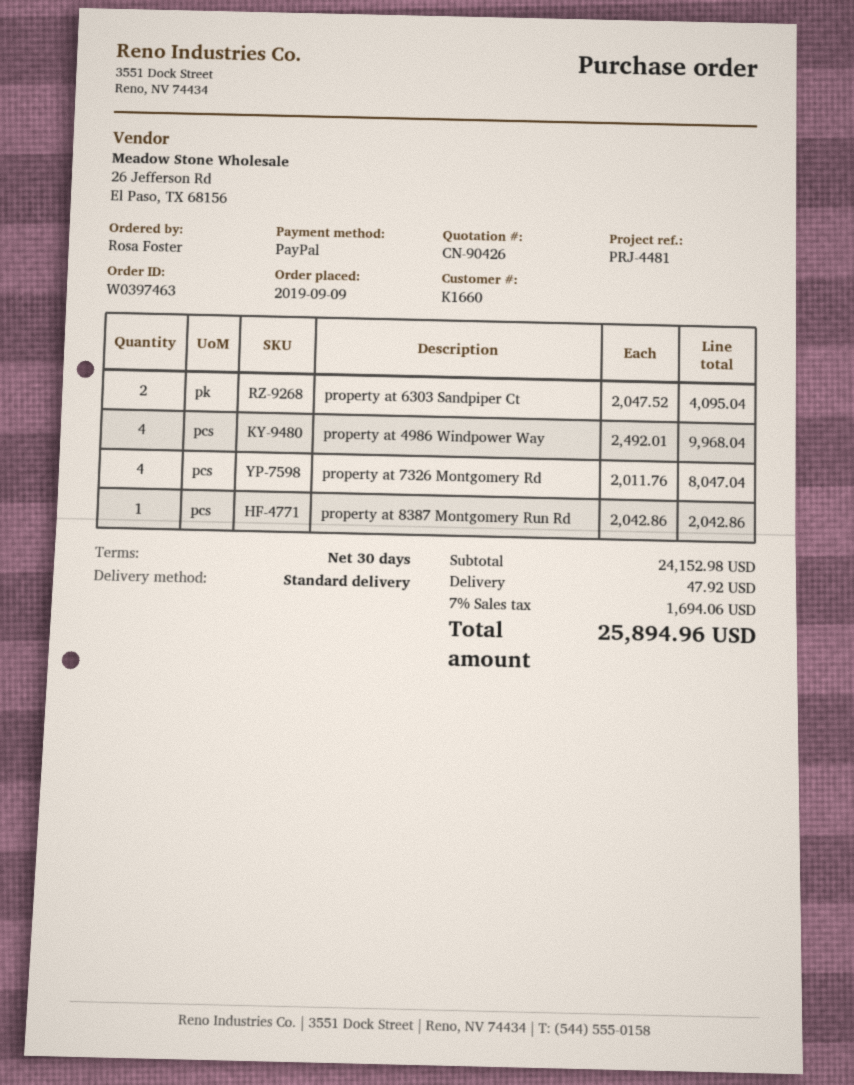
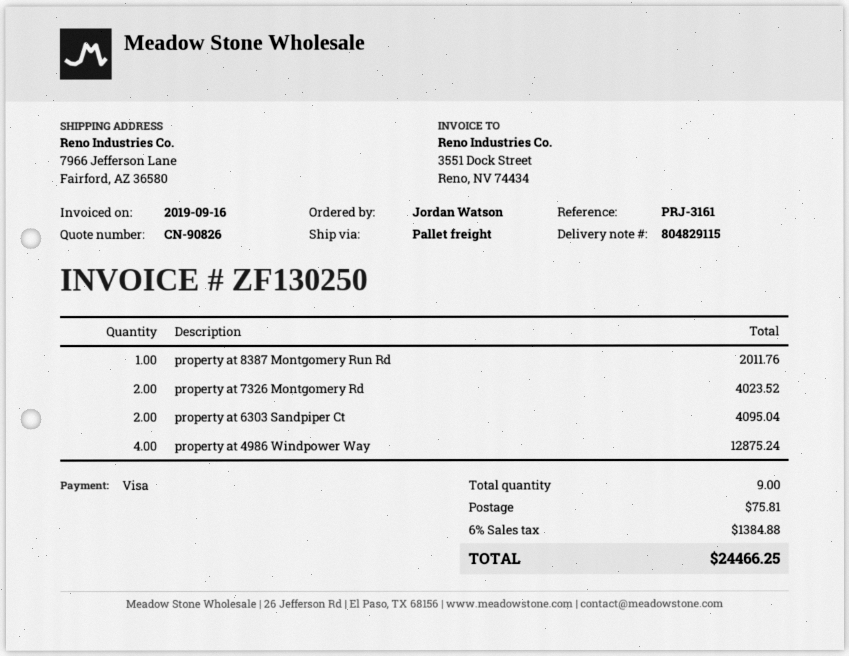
quote number: CN-90426 -> CN-90826
reference: PRJ-4481 -> PRJ-3161
ordered by: Rosa Foster -> Jordan Watson
payment method: PayPal -> Visa
shipping method: standard -> pallet freight
property at 4986 Windpower Way: 4 for 9968.04 -> 4 for 12875.24
property at 7326 Montgomery Rd: 4 for 8047.04 -> 2 for 4023.52
property at 8387 Montgomery Run Rd: 1 for 2042.86 -> 1 for 2011.76
shipping: 47.92 -> 75.81
tax: 7% = 1694.06 -> 6% = 1384.88
total: 25894.96 -> 24466.25

